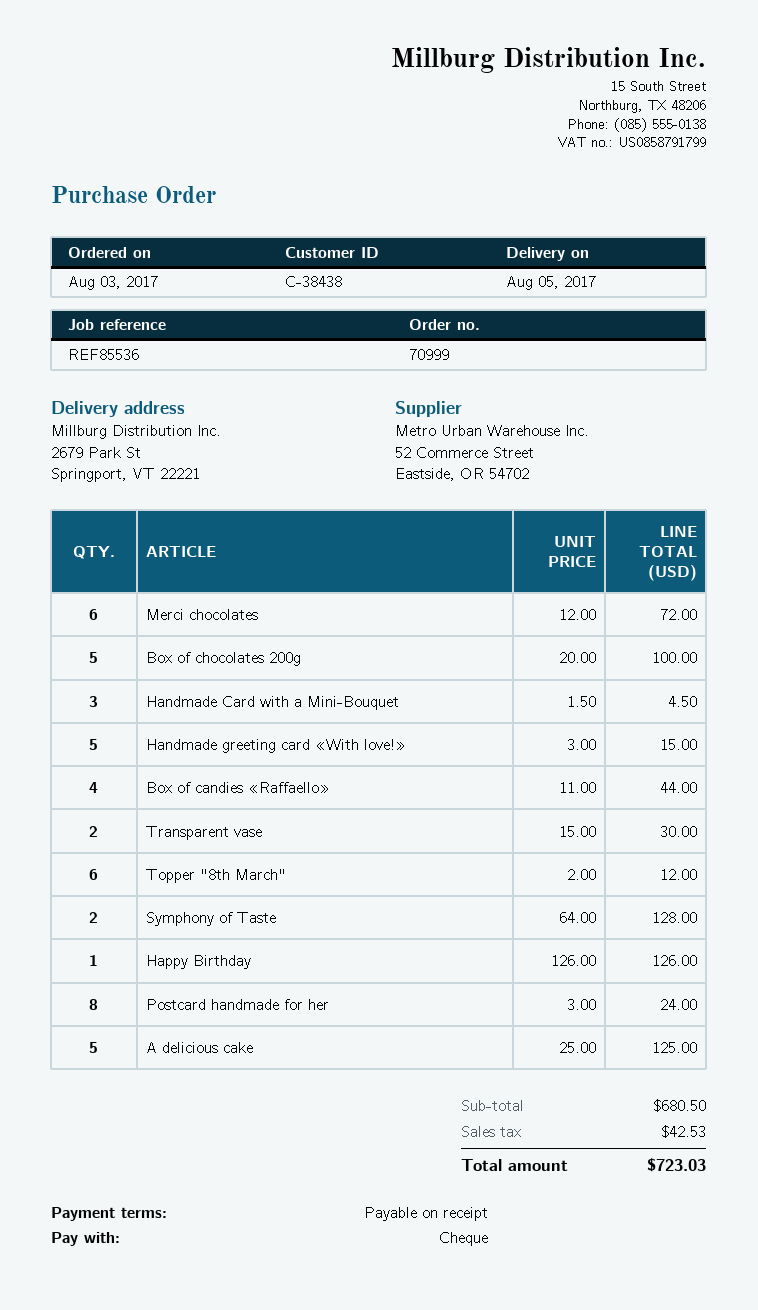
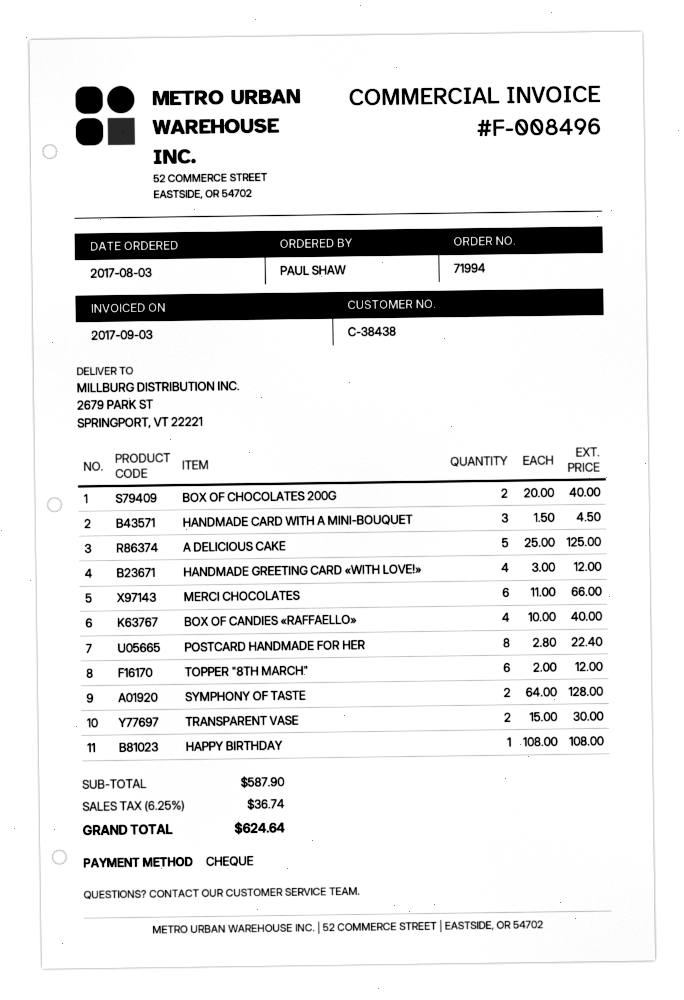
order number: 70999 -> 71994
Merci chocolates: 6 x 12.00 = 72.00 -> 6 x 11.00 = 66.00
Box of chocolates 200g: 5 x 20.00 = 100.00 -> 2 x 20.00 = 40.00
Handmade greeting card «With love!»: 5 x 3.00 = 15.00 -> 4 x 3.00 = 12.00
Box of candies «Raffaello»: 4 x 11.00 = 44.00 -> 4 x 10.00 = 40.00
Happy Birthday: 1 x 126.00 = 126.00 -> 1 x 108.00 = 108.00
Postcard handmade for her: 8 x 3.00 = 24.00 -> 8 x 2.80 = 22.40
subtotal: 680.50 -> 587.90
tax: 42.53 -> 36.74
total: 723.03 -> 624.64

